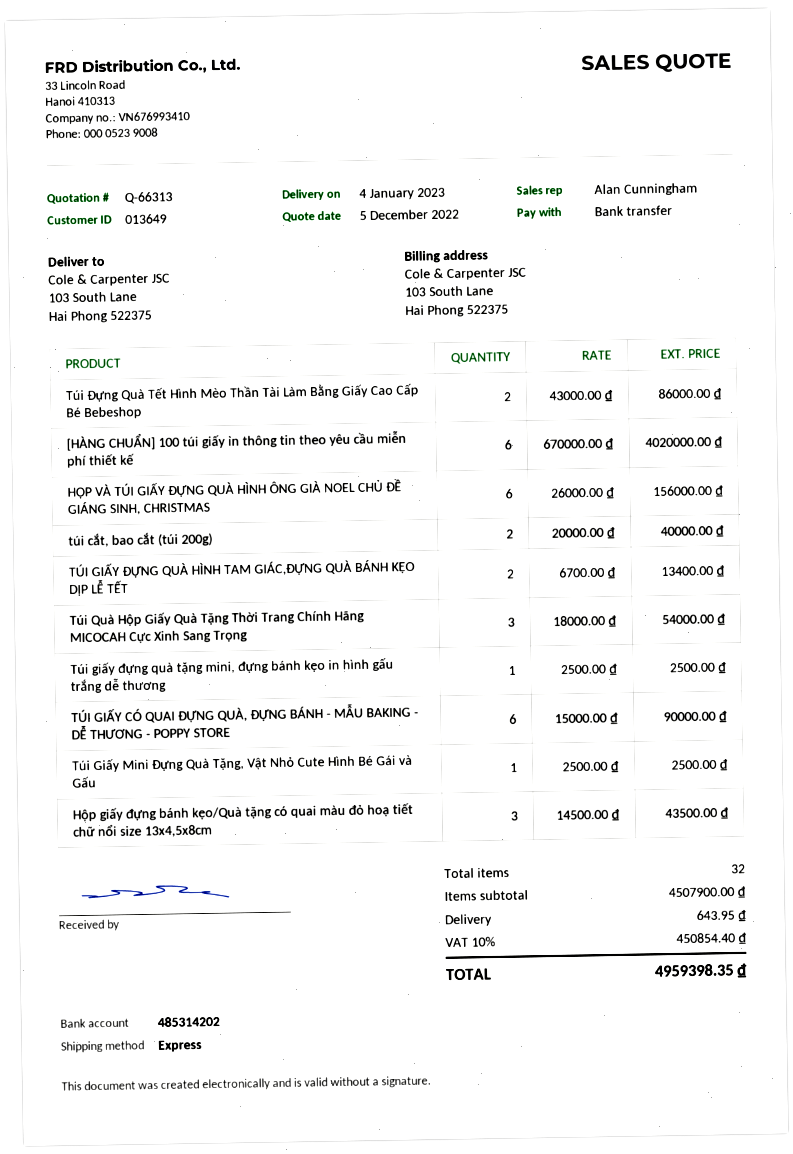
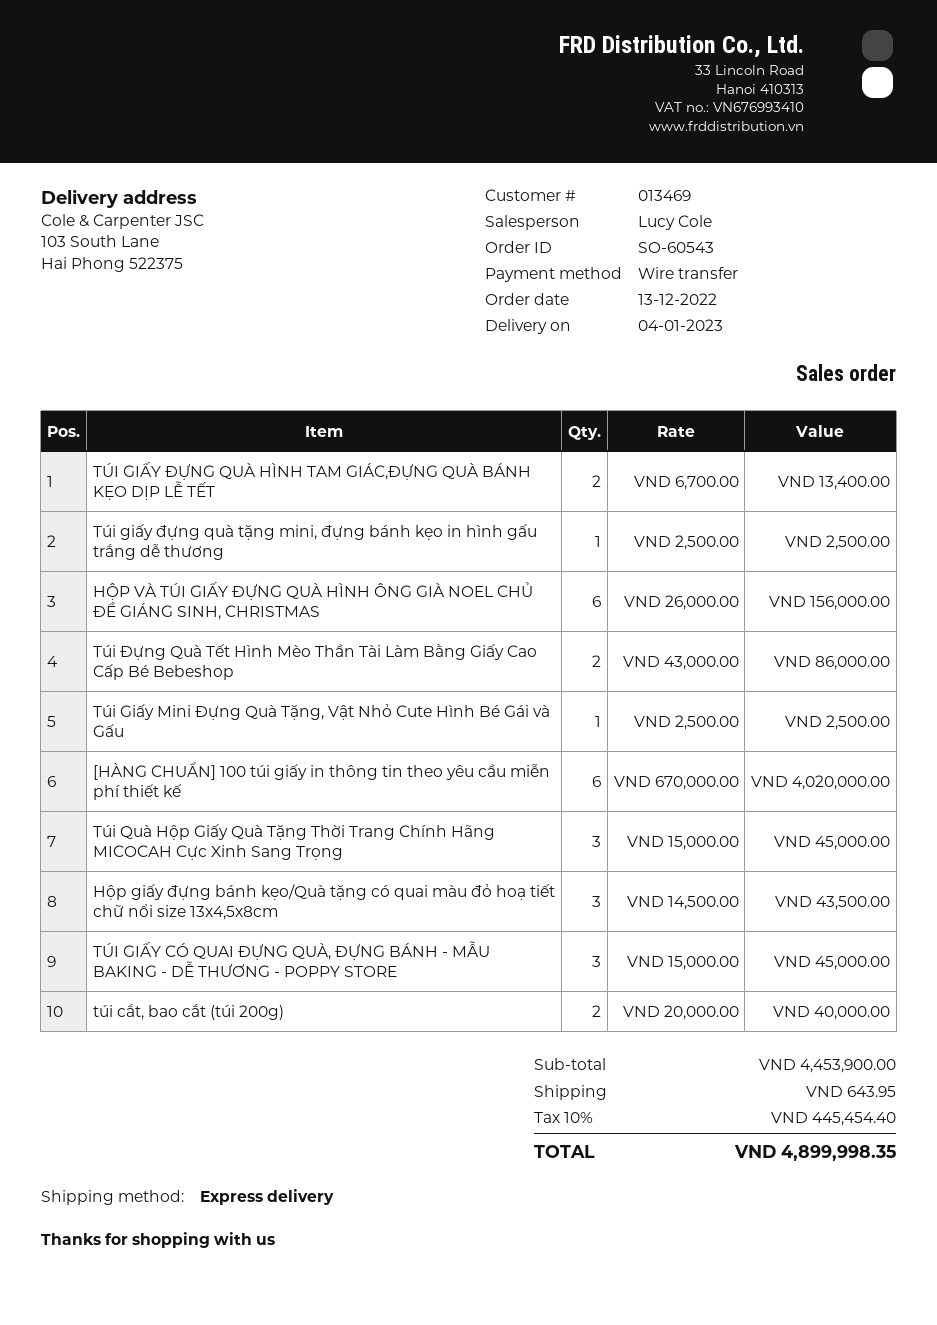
customer number: 013649 -> 013469
sales rep: Alan Cunningham -> Lucy Cole
Túi Quà Hộp Giấy Quà Tặng Thời Trang Chính Hãng MICOCAH Cực Xinh Sang Trọng: 3 x 18000.00 = 54000.00 -> 3 x 15000.00 = 45000.00
TÚI GIẤY CÓ QUAI ĐỰNG QUÀ, ĐỰNG BÁNH - MẪU BAKING - DỄ THƯƠNG - POPPY STORE: 6 x 15000.00 = 90000.00 -> 3 x 15000.00 = 45000.00
subtotal: 4507900.00 -> 4453900.00
tax: 10% = 450854.40 -> 10% = 445454.40
total: 4959398.35 -> 4899998.35

